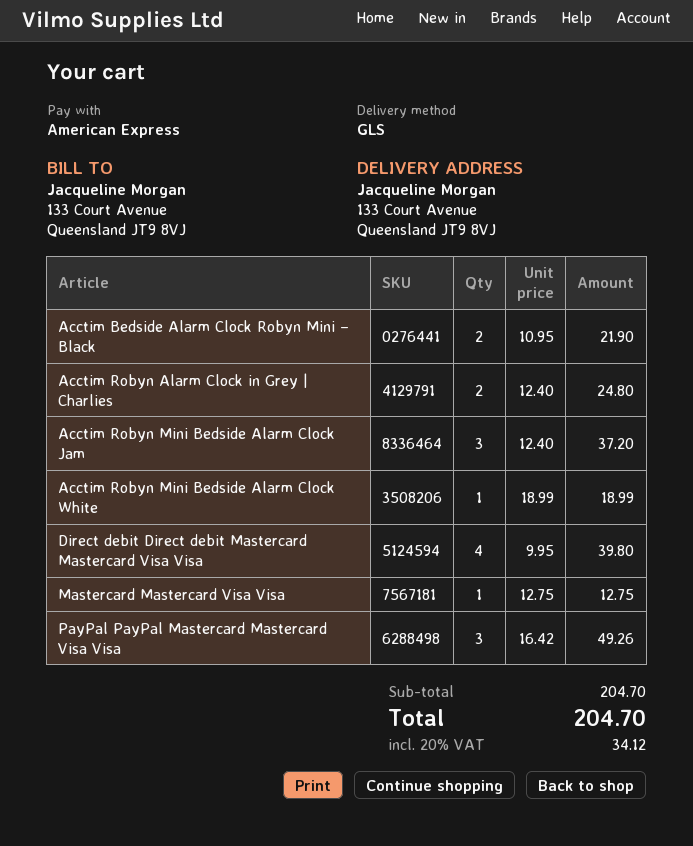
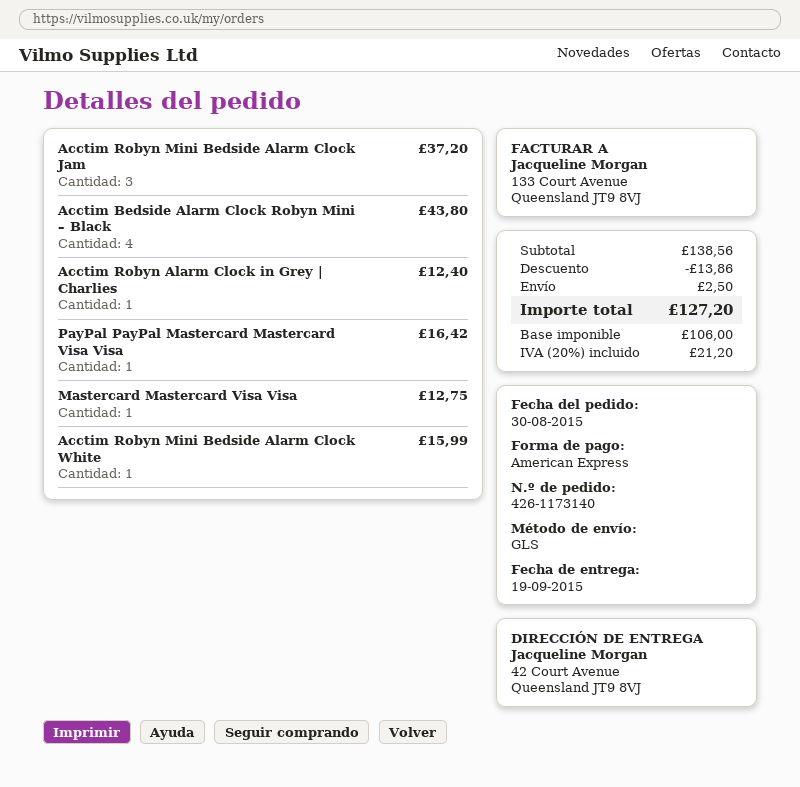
ship to: 133 Court Avenue, Queensland JT9 8VJ -> 42 Court Avenue, Queensland JT9 8VJ
Acctim Bedside Alarm Clock Robyn Mini – Black: 2 for 21.90 -> 4 for 43.80
Acctim Robyn Alarm Clock in Grey | Charlies: 2 for 24.80 -> 1 for 12.40
Acctim Robyn Mini Bedside Alarm Clock White: 1 for 18.99 -> 1 for 15.99
Direct debit Direct debit Mastercard Mastercard Visa Visa: 4 for 39.80 -> none
PayPal PayPal Mastercard Mastercard Visa Visa: 3 for 49.26 -> 1 for 16.42
subtotal: 204.70 -> 138.56
discount: none -> 13.86
shipping: none -> 2.50
tax: 20% = 34.12 -> 20% = 21.20
total: 204.70 -> 127.20

